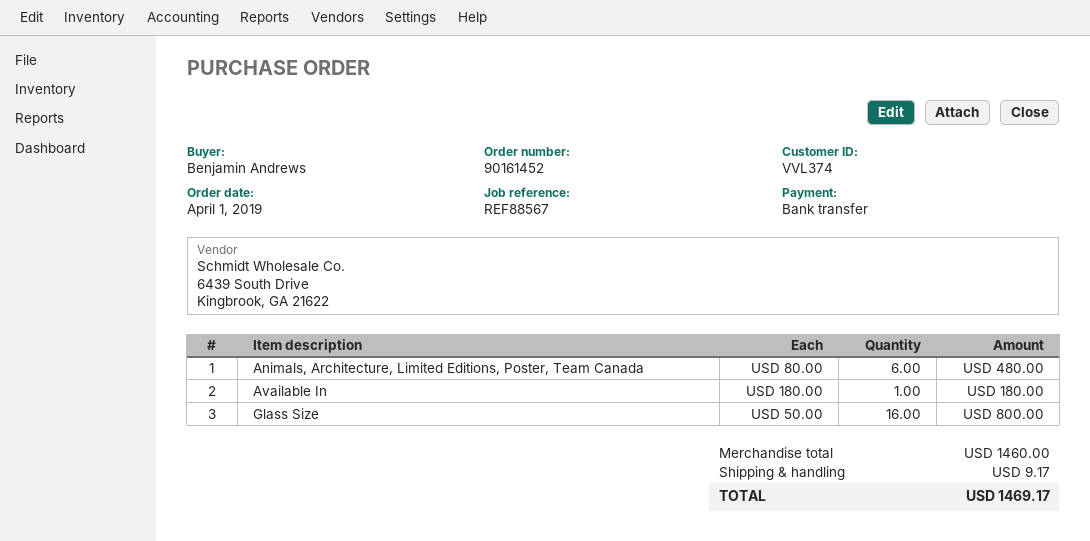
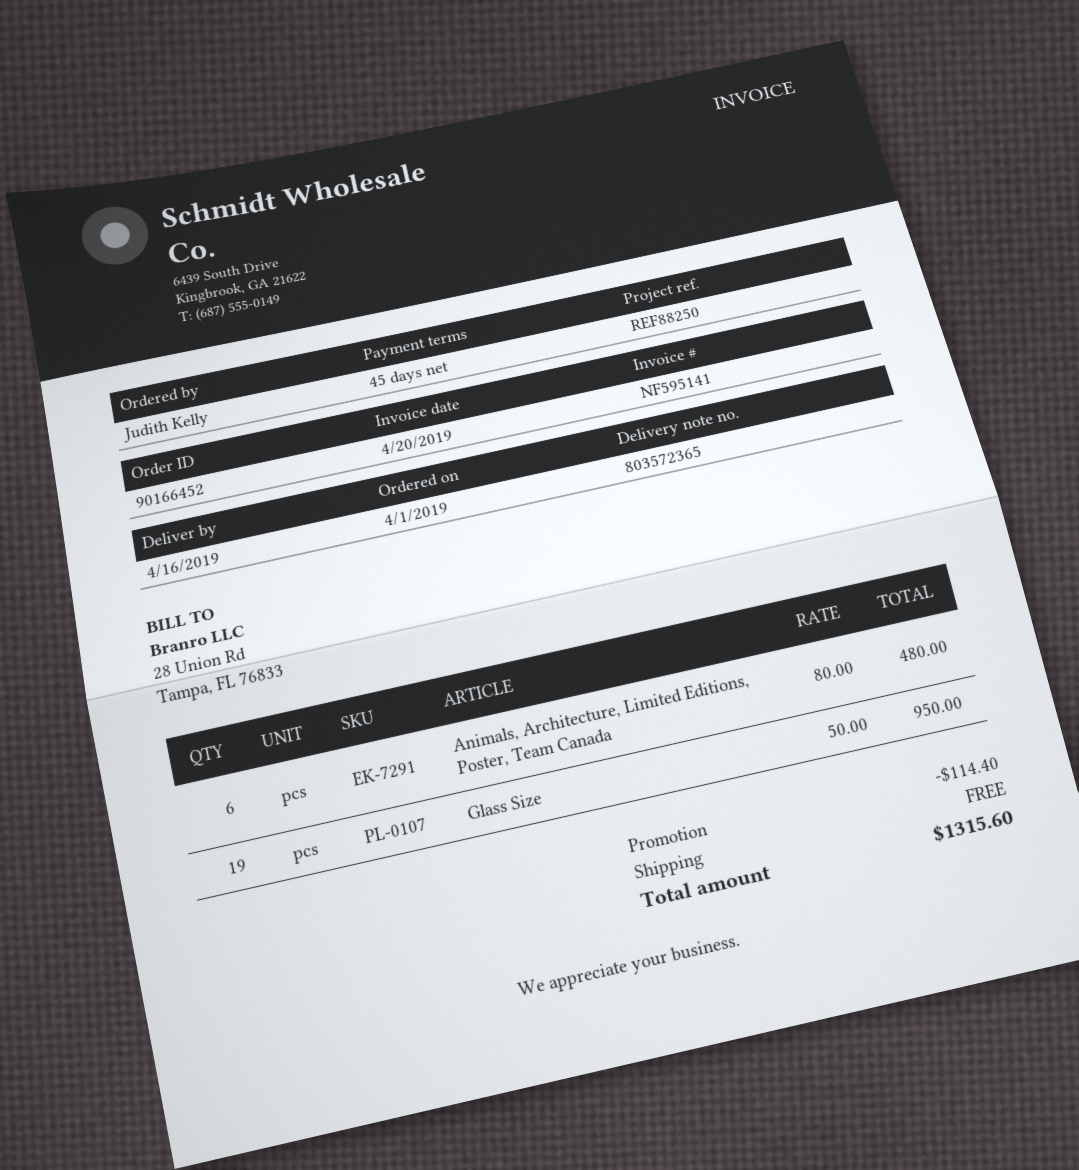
order number: 90161452 -> 90166452
reference: REF88567 -> REF88250
ordered by: Benjamin Andrews -> Judith Kelly
Available In: 1 x 180.00 = 180.00 -> none
Glass Size: 16 x 50.00 = 800.00 -> 19 x 50.00 = 950.00
discount: none -> 114.40
shipping: 9.17 -> 0.00
total: 1469.17 -> 1315.60

